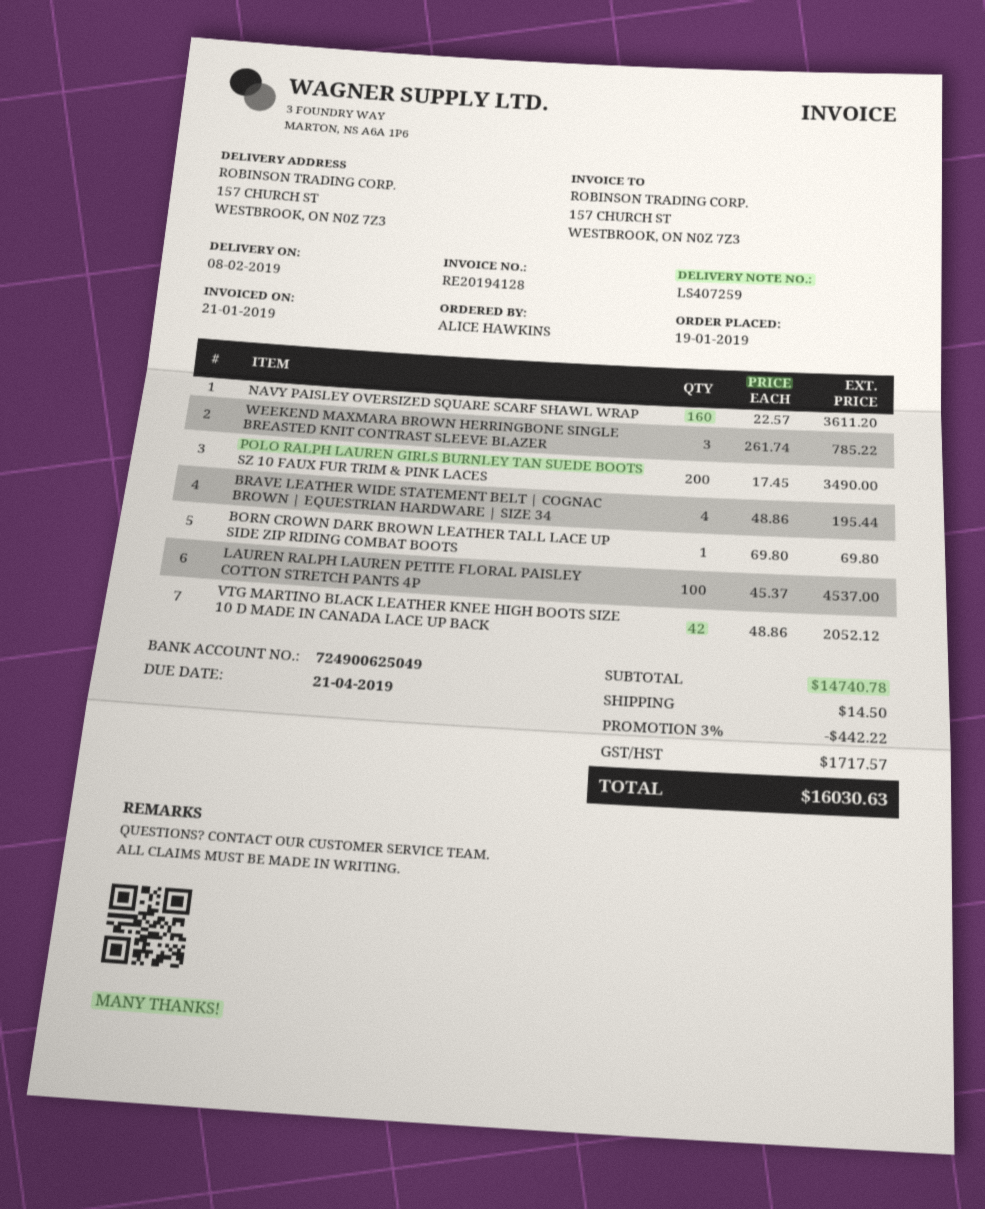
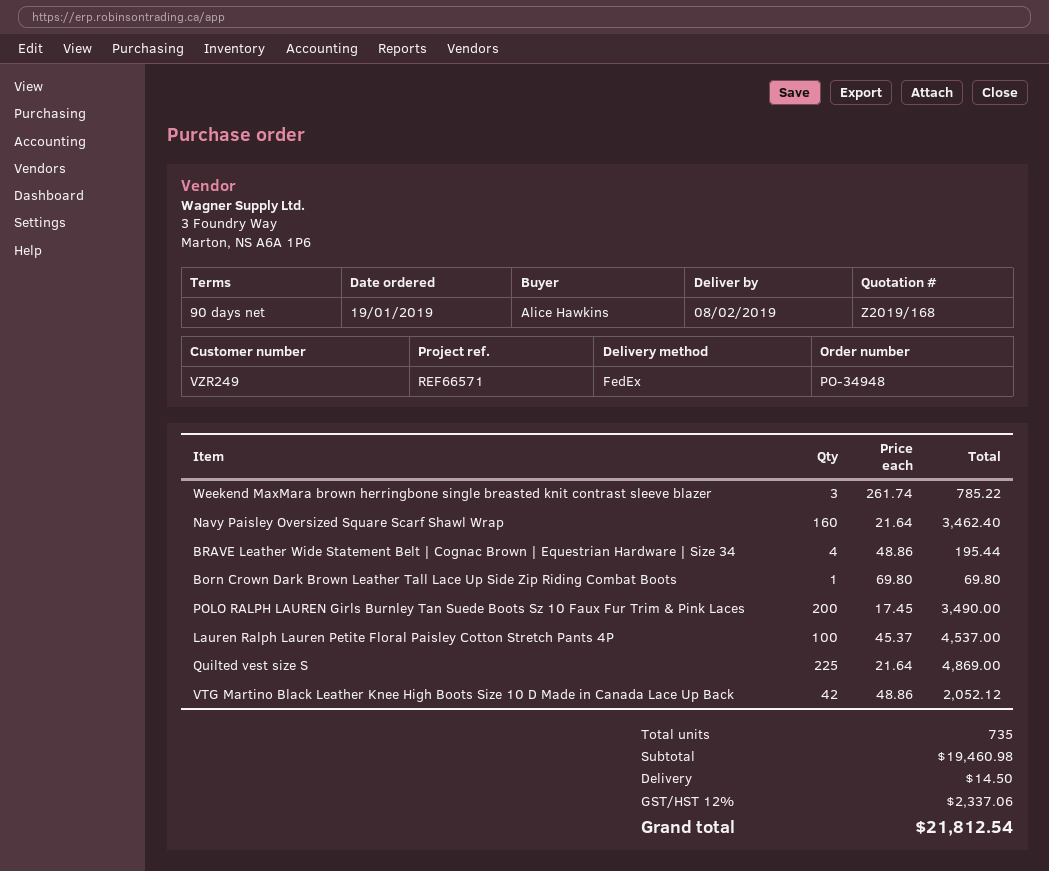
NAVY PAISLEY OVERSIZED SQUARE SCARF SHAWL WRAP: 160 x 22.57 = 3611.20 -> 160 x 21.64 = 3462.40
Quilted vest size S: none -> 225 x 21.64 = 4869.00
subtotal: 14740.78 -> 19460.98
discount: 3% = 442.22 -> none
tax: 1717.57 -> 2337.06
total: 16030.63 -> 21812.54

